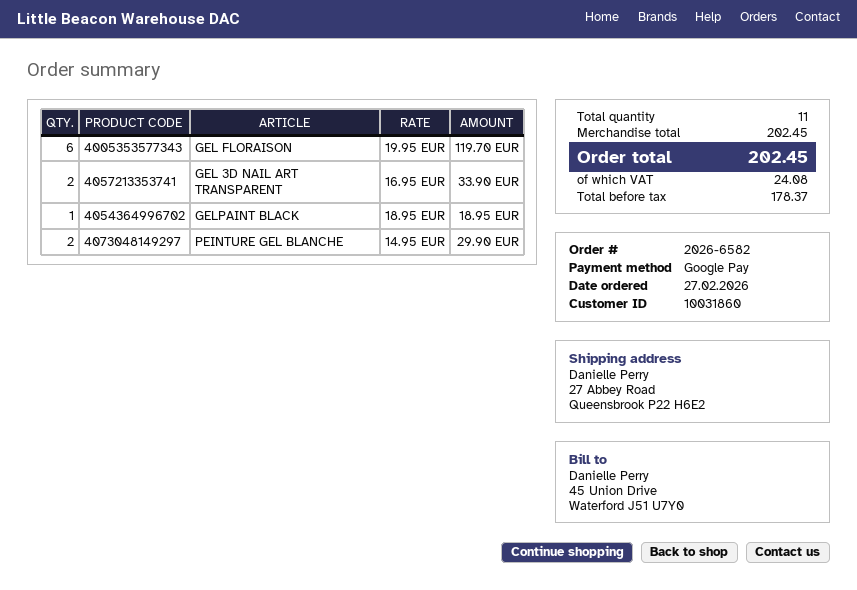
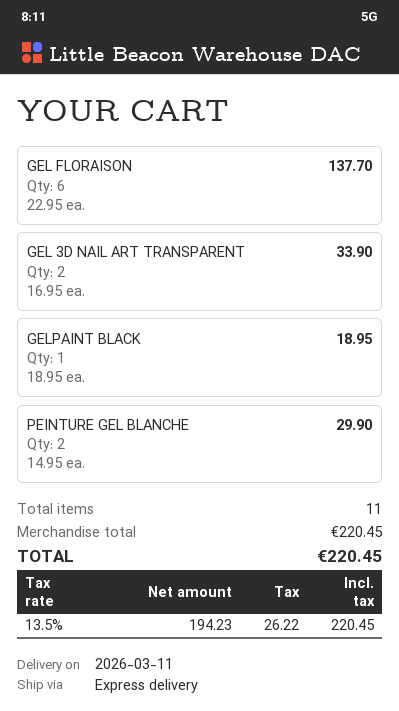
GEL FLORAISON: 6 x 19.95 = 119.70 -> 6 x 22.95 = 137.70
subtotal: 202.45 -> 220.45
net: 178.37 -> 194.23
tax: 24.08 -> 26.22
total: 202.45 -> 220.45

